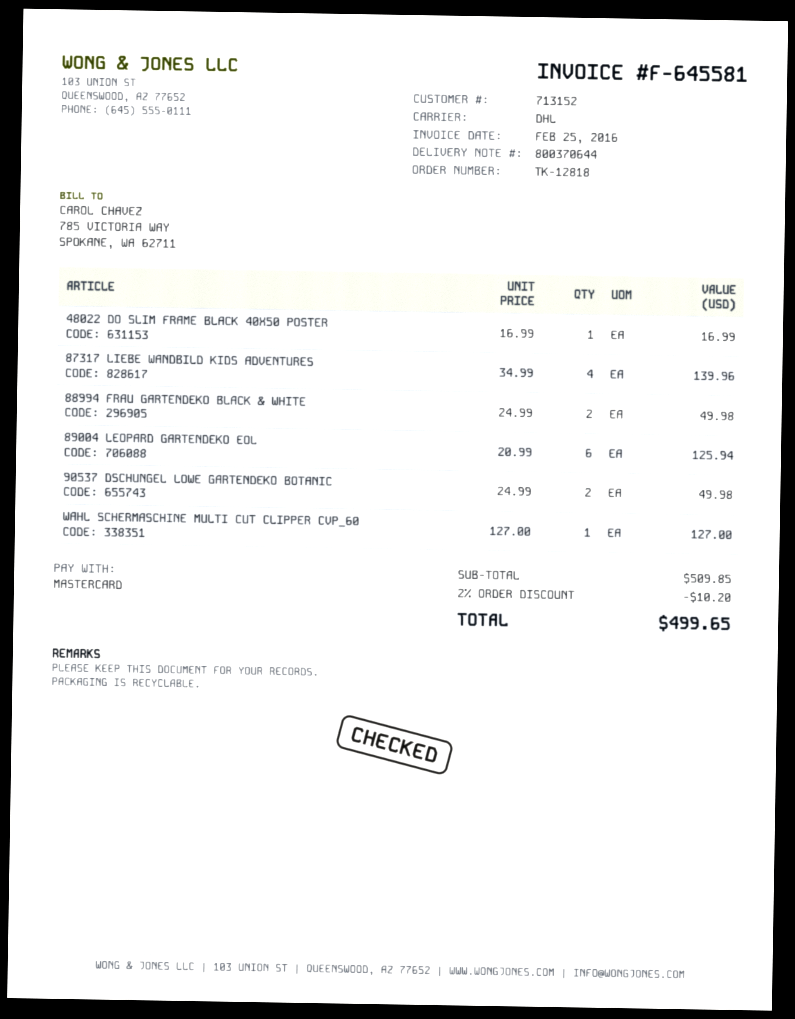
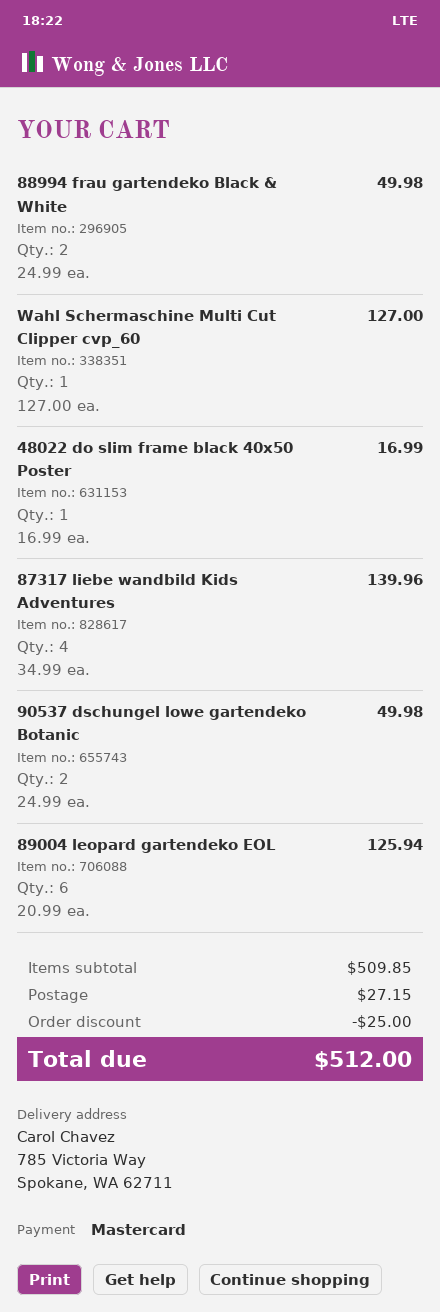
discount: 10.20 -> 25.00
shipping: none -> 27.15
total: 499.65 -> 512.00

